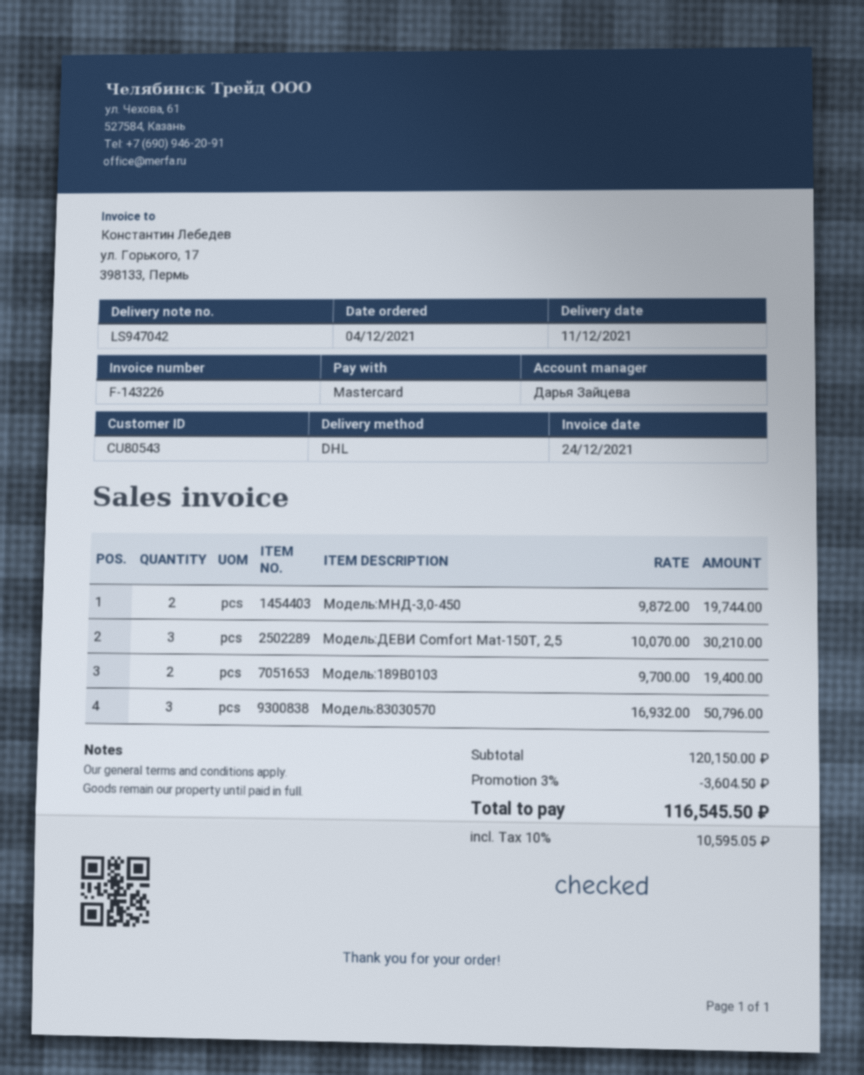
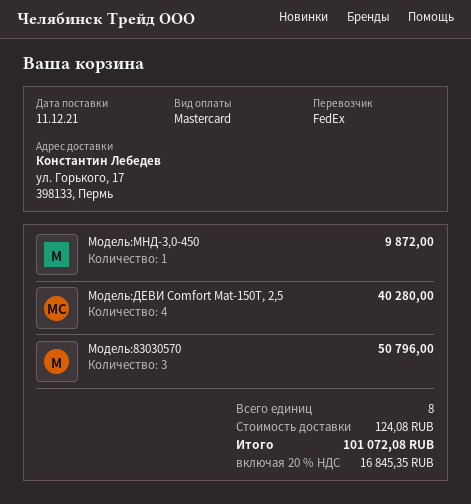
shipping method: DHL -> FedEx
Модель:МНД-3,0-450: 2 for 19744.00 -> 1 for 9872.00
Модель:ДЕВИ Comfort Mat-150T, 2,5: 3 for 30210.00 -> 4 for 40280.00
Модель:189B0103: 2 for 19400.00 -> none
discount: 3% = 3604.50 -> none
shipping: none -> 124.08
tax: 10% = 10595.05 -> 20% = 16845.35
total: 116545.50 -> 101072.08

